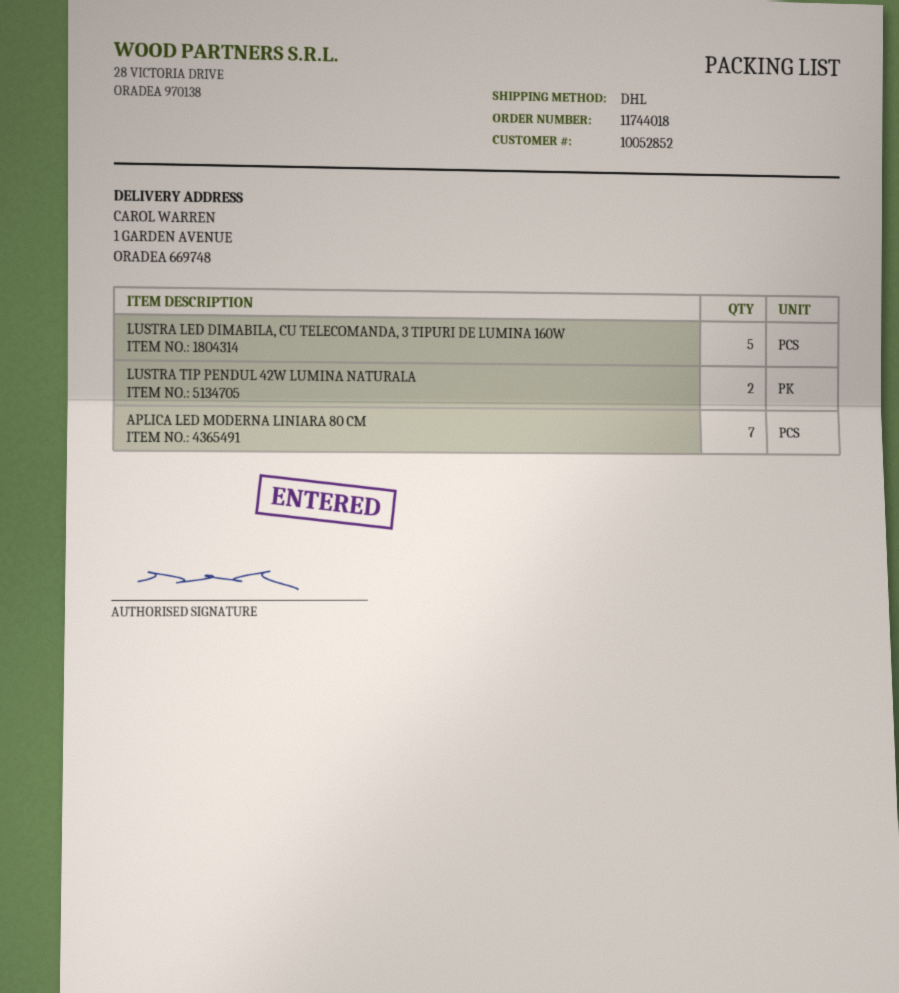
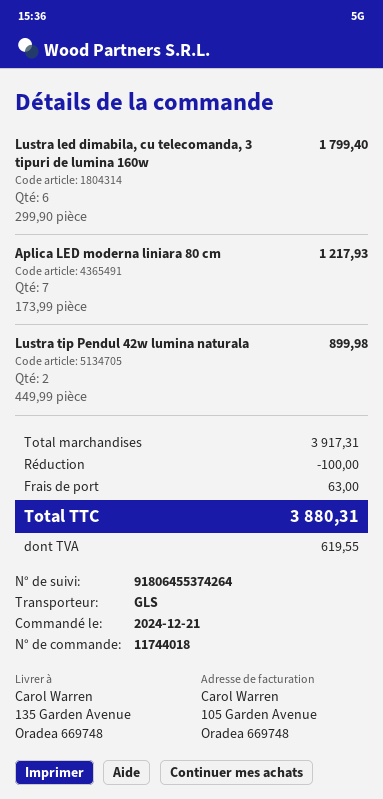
shipping method: DHL -> GLS
ship to: 1 GARDEN AVENUE, ORADEA 669748 -> 135 Garden Avenue, Oradea 669748
LUSTRA LED DIMABILA, CU TELECOMANDA, 3 TIPURI DE LUMINA 160W: 5 -> 6

